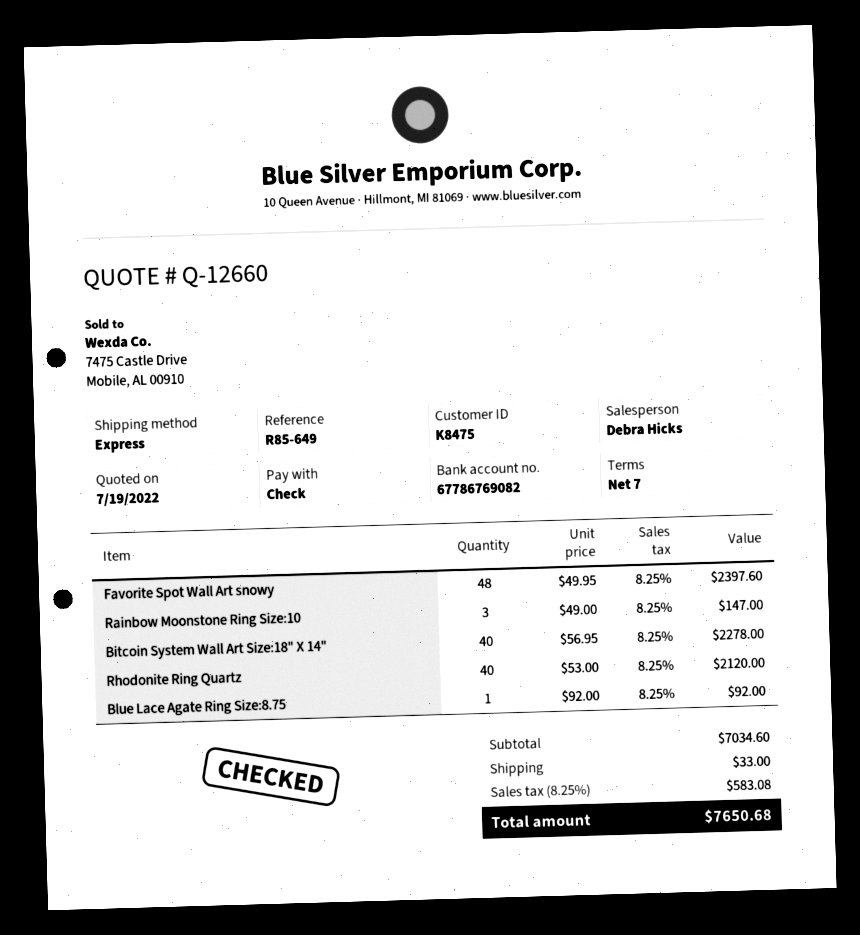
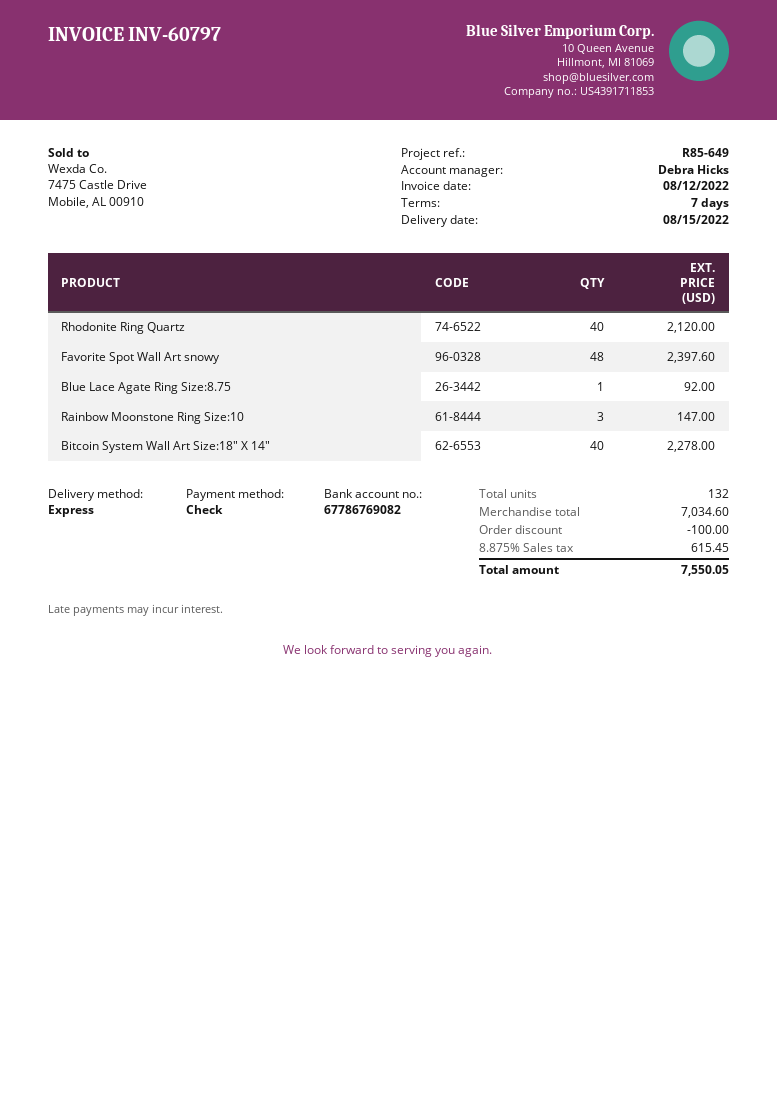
discount: none -> 100.00
shipping: 33.00 -> none
tax: 8.25% = 583.08 -> 8.875% = 615.45
total: 7650.68 -> 7550.05

